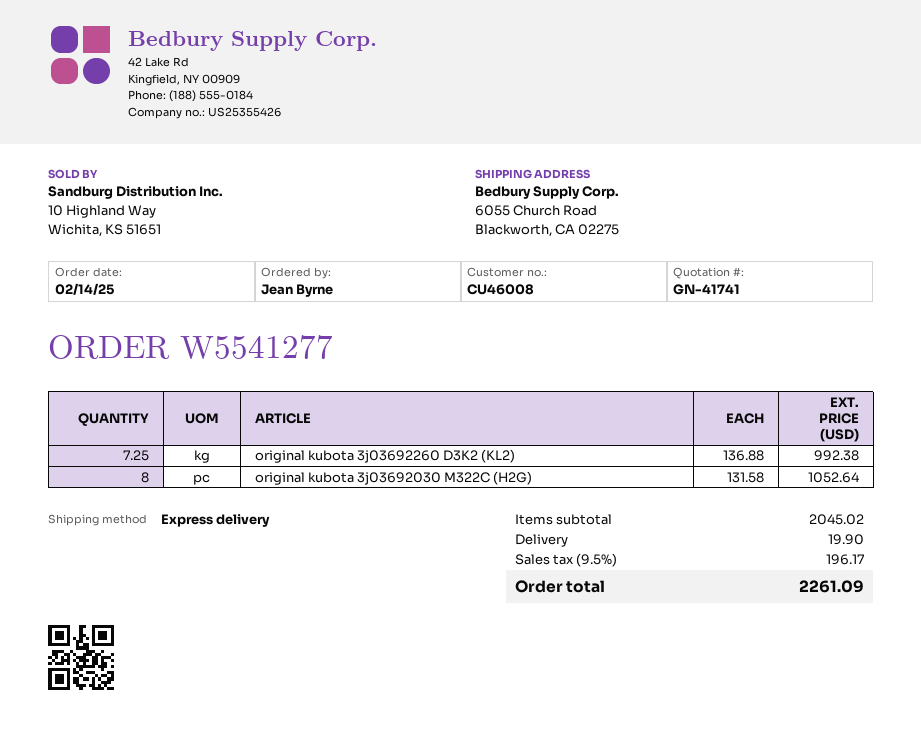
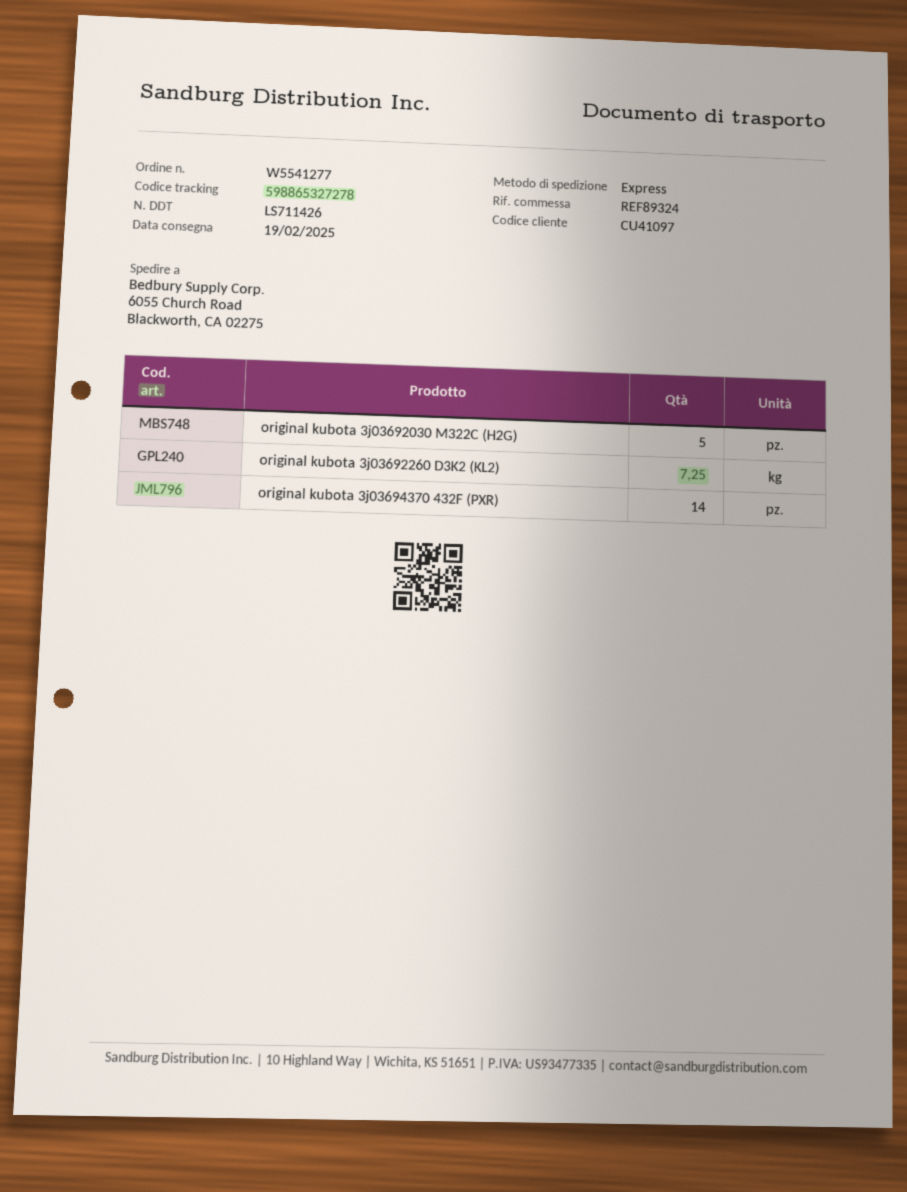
customer number: CU46008 -> CU41097
original kubota 3j03692030 M322C (H2G): 8 -> 5
original kubota 3j03694370 432F (PXR): none -> 14

